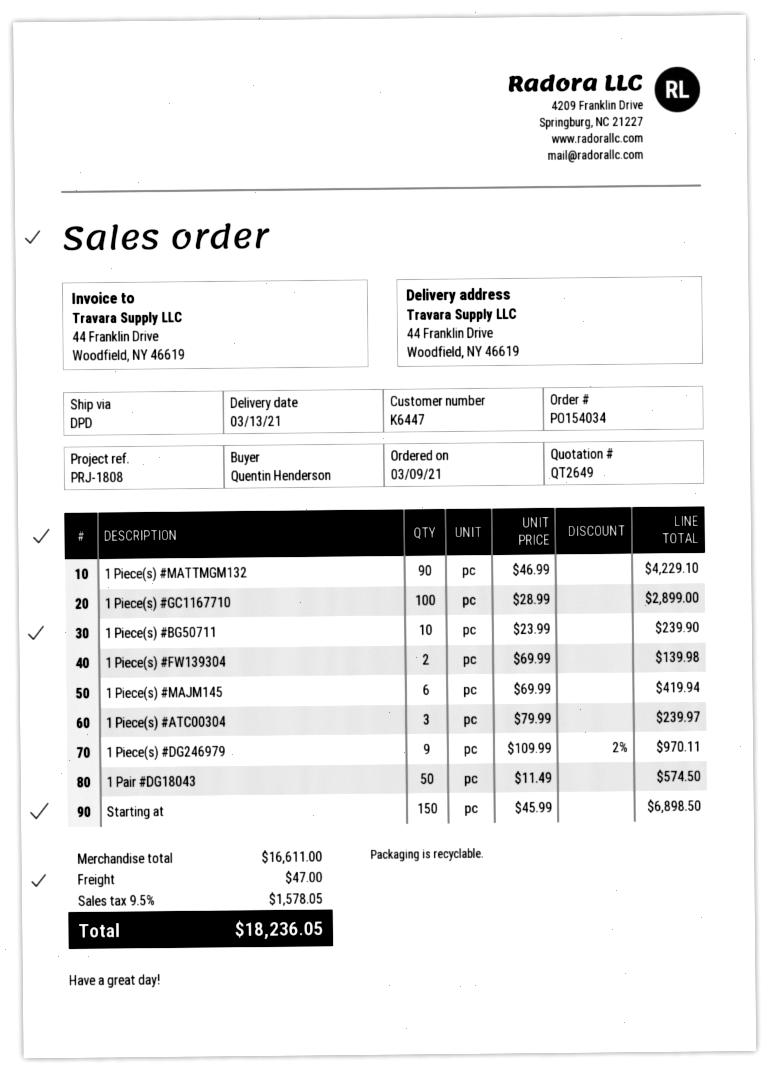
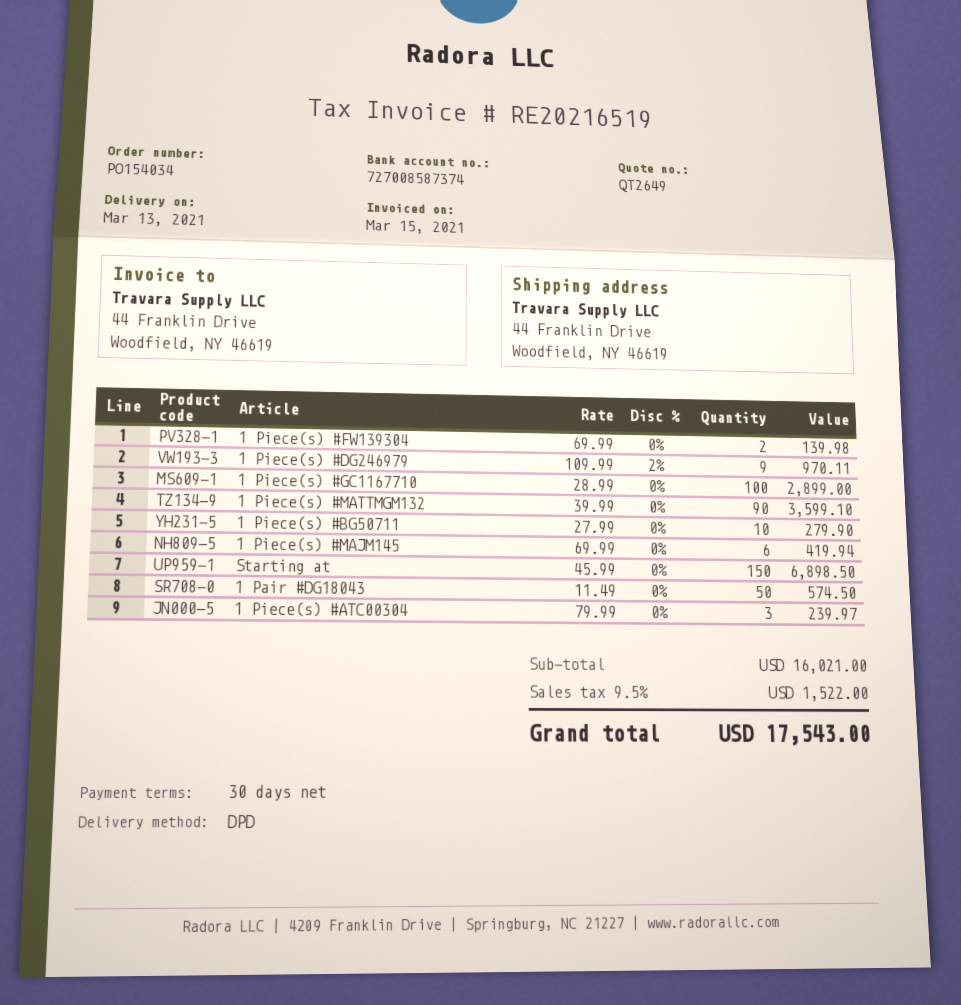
1 Piece(s) #MATTMGM132: 90 x 46.99 = 4229.10 -> 90 x 39.99 = 3599.10
1 Piece(s) #BG50711: 10 x 23.99 = 239.90 -> 10 x 27.99 = 279.90
subtotal: 16611.00 -> 16021.00
shipping: 47.00 -> none
tax: 9.5% = 1578.05 -> 9.5% = 1522.00
total: 18236.05 -> 17543.00

